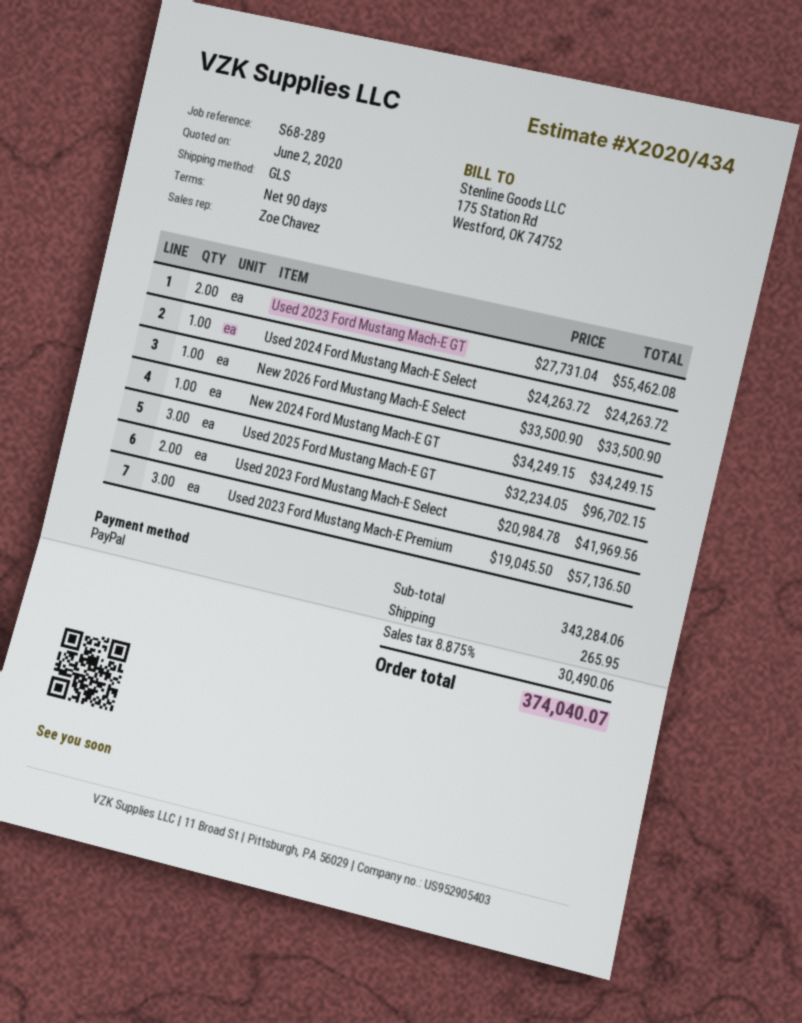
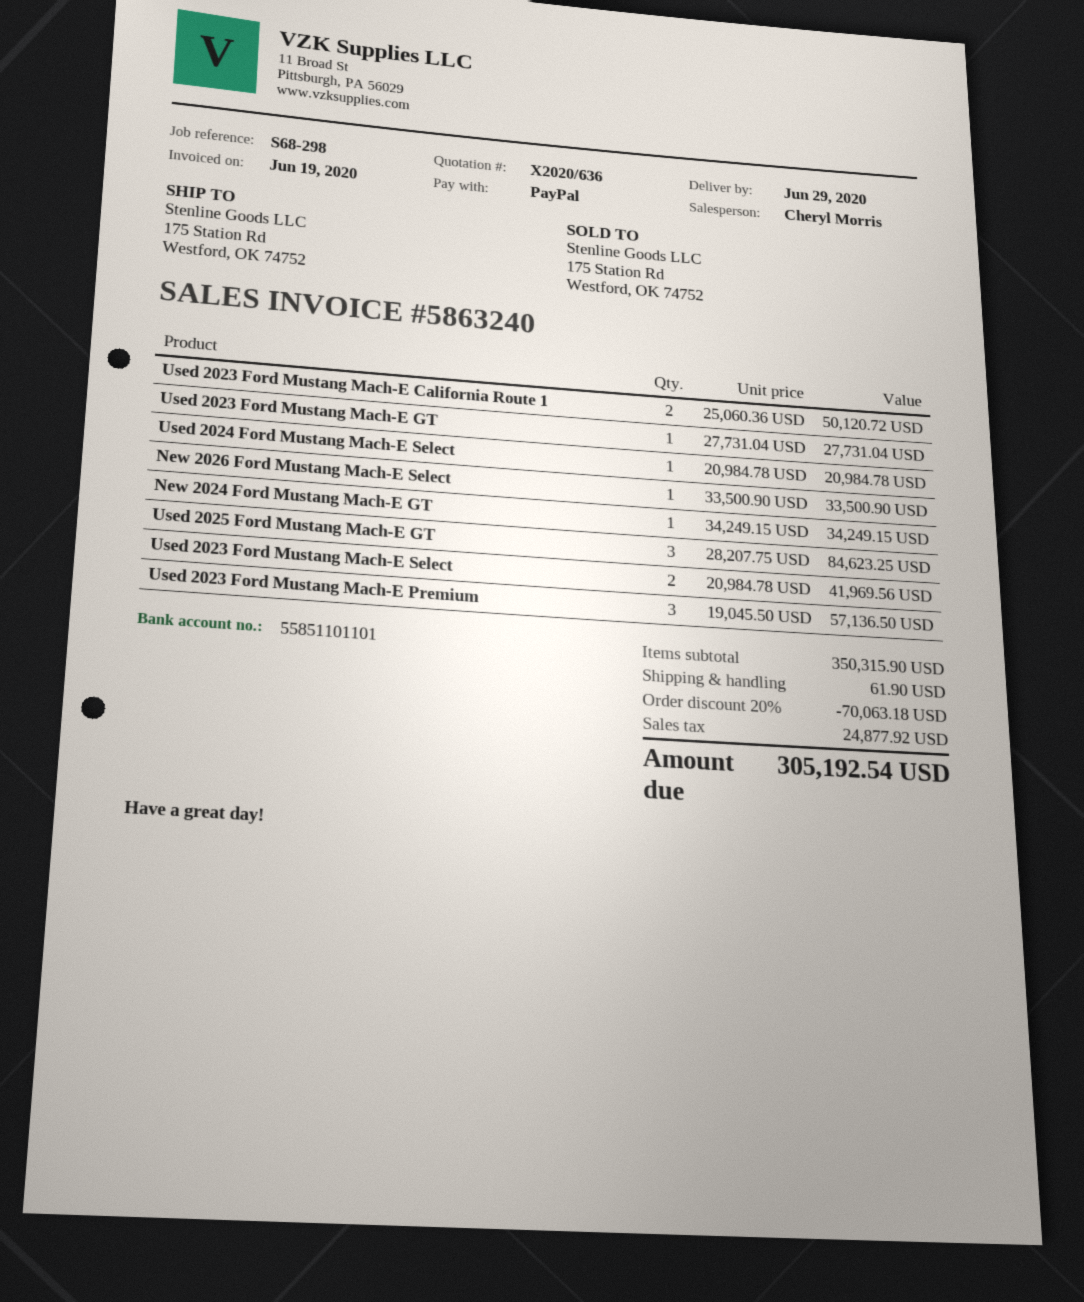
quote number: X2020/434 -> X2020/636
reference: S68-289 -> S68-298
sales rep: Zoe Chavez -> Cheryl Morris
Used 2023 Ford Mustang Mach-E GT: 2 x 27731.04 = 55462.08 -> 1 x 27731.04 = 27731.04
Used 2024 Ford Mustang Mach-E Select: 1 x 24263.72 = 24263.72 -> 1 x 20984.78 = 20984.78
Used 2025 Ford Mustang Mach-E GT: 3 x 32234.05 = 96702.15 -> 3 x 28207.75 = 84623.25
Used 2023 Ford Mustang Mach-E California Route 1: none -> 2 x 25060.36 = 50120.72
subtotal: 343284.06 -> 350315.90
discount: none -> 20% = 70063.18
shipping: 265.95 -> 61.90
tax: 30490.06 -> 24877.92
total: 374040.07 -> 305192.54

